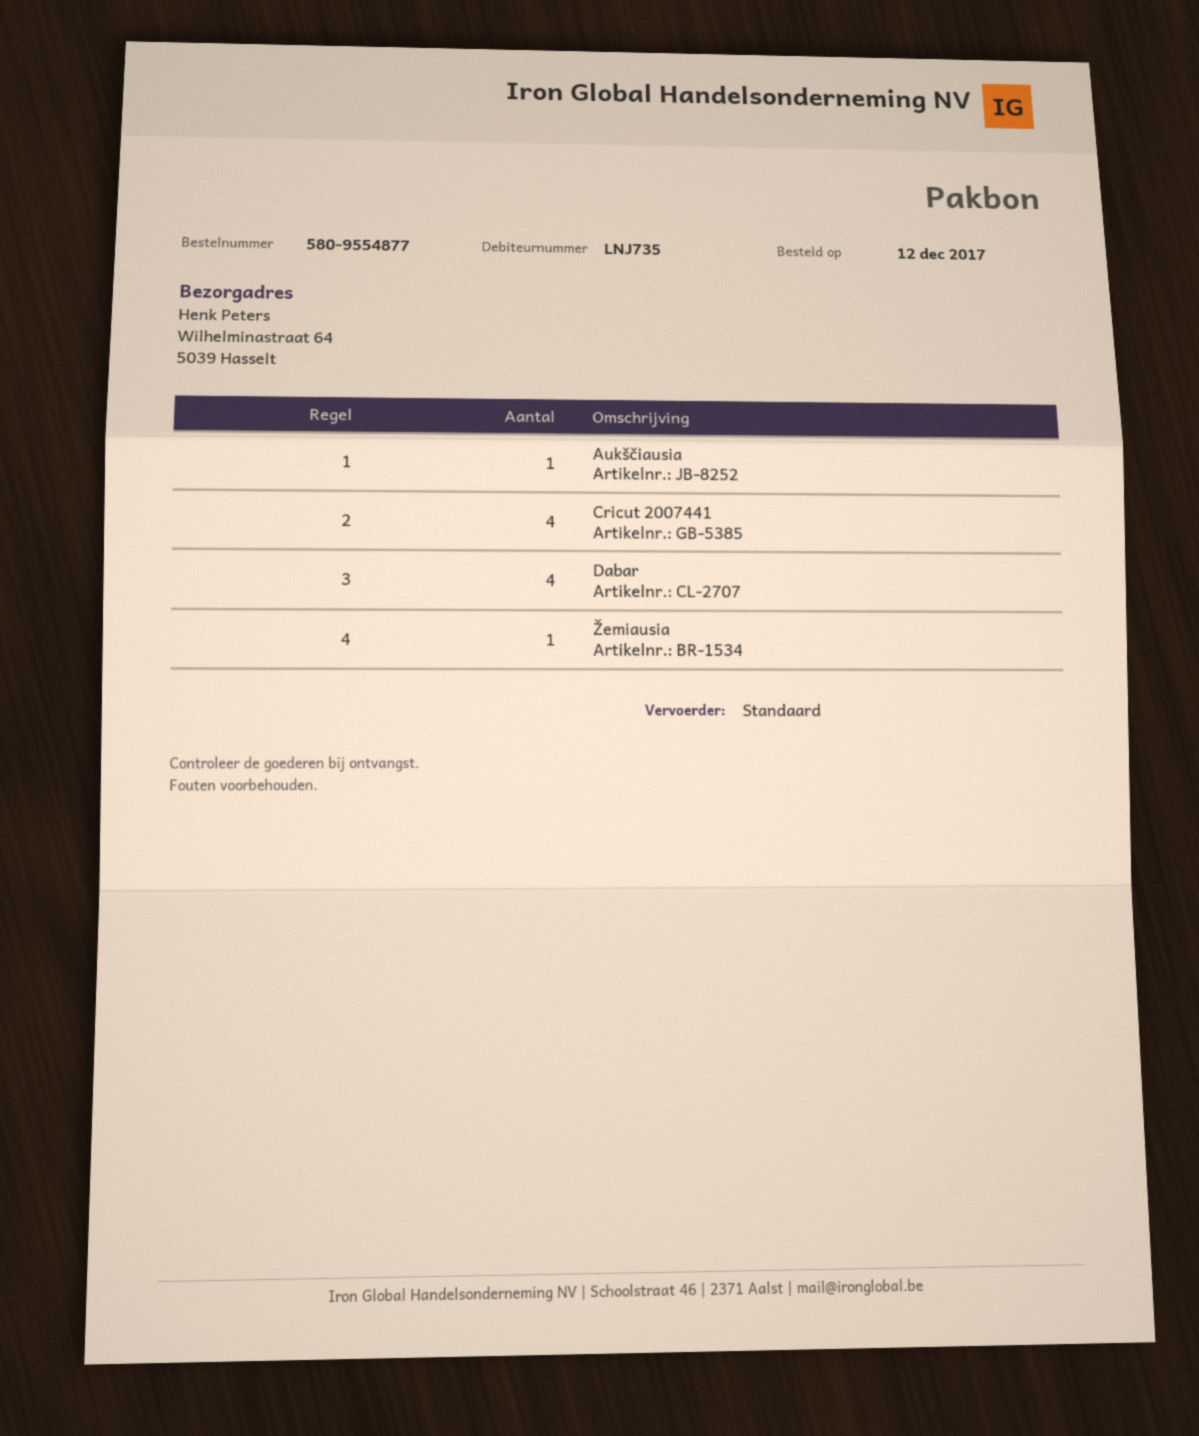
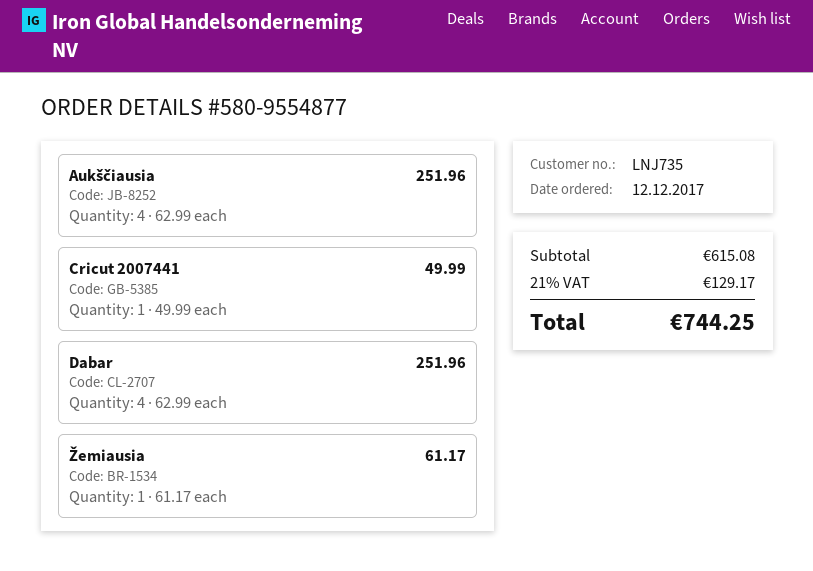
Aukščiausia: 1 -> 4
Cricut 2007441: 4 -> 1

